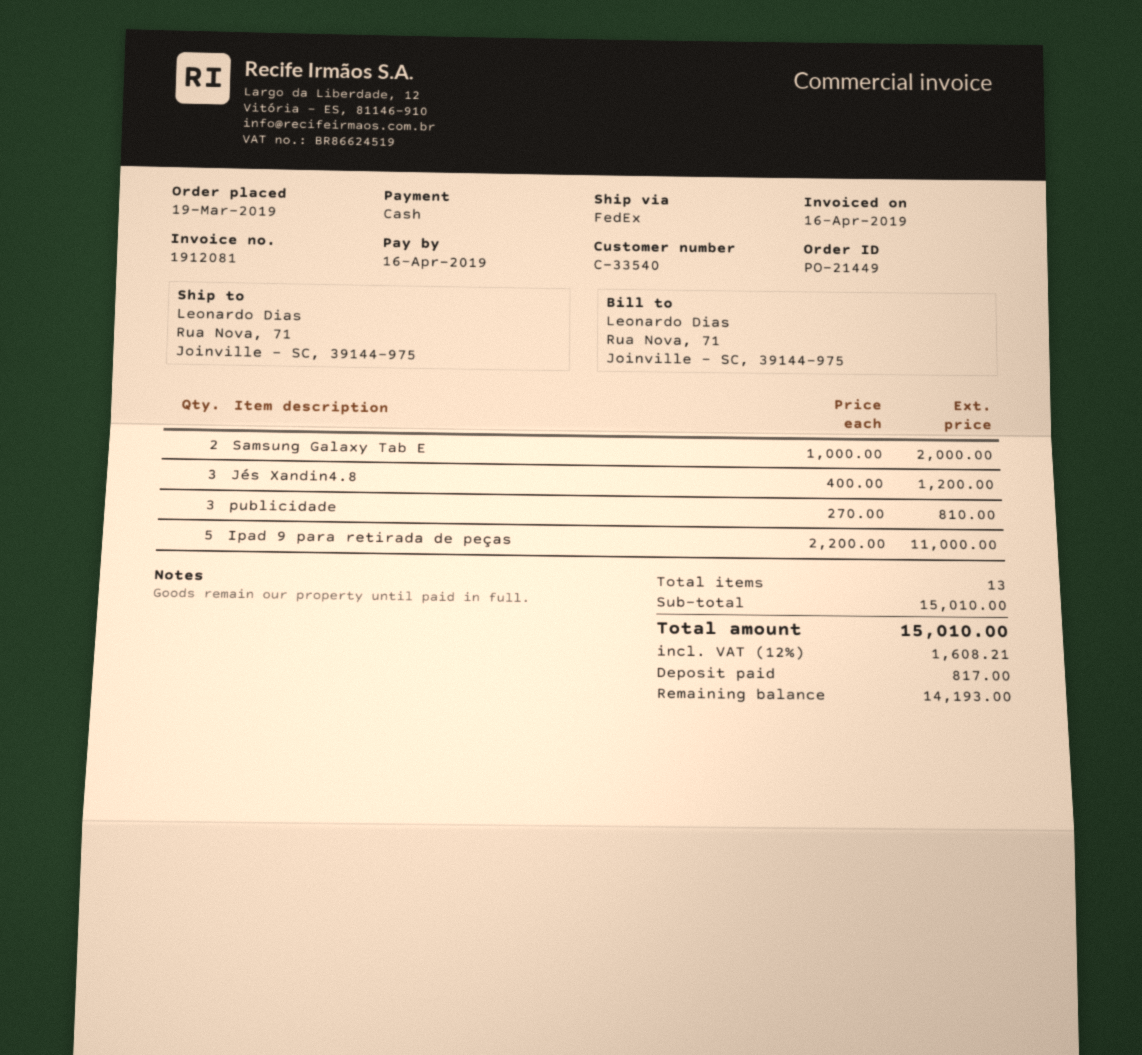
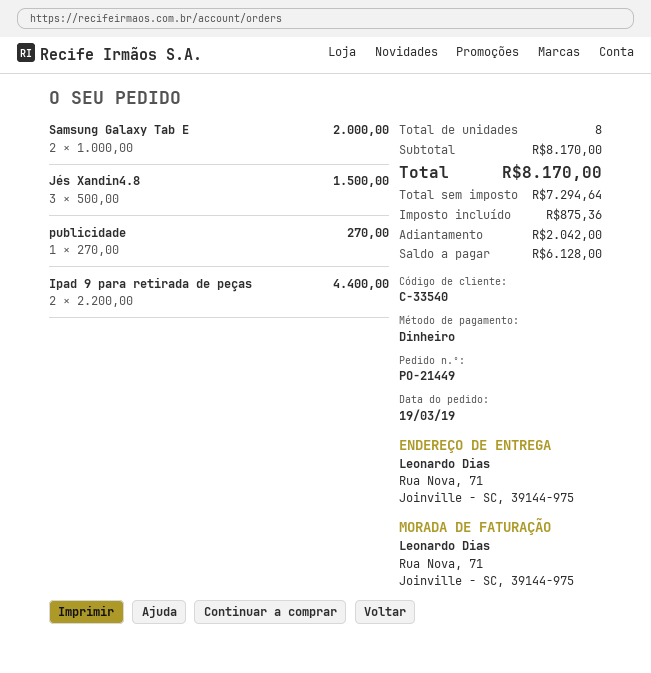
Jés Xandin4.8: 3 x 400.00 = 1200.00 -> 3 x 500.00 = 1500.00
publicidade: 3 x 270.00 = 810.00 -> 1 x 270.00 = 270.00
Ipad 9 para retirada de peças: 5 x 2200.00 = 11000.00 -> 2 x 2200.00 = 4400.00
total quantity: 13 -> 8
subtotal: 15010.00 -> 8170.00
tax: 1608.21 -> 875.36
total: 15010.00 -> 8170.00
deposit: 817.00 -> 2042.00
balance: 14193.00 -> 6128.00

